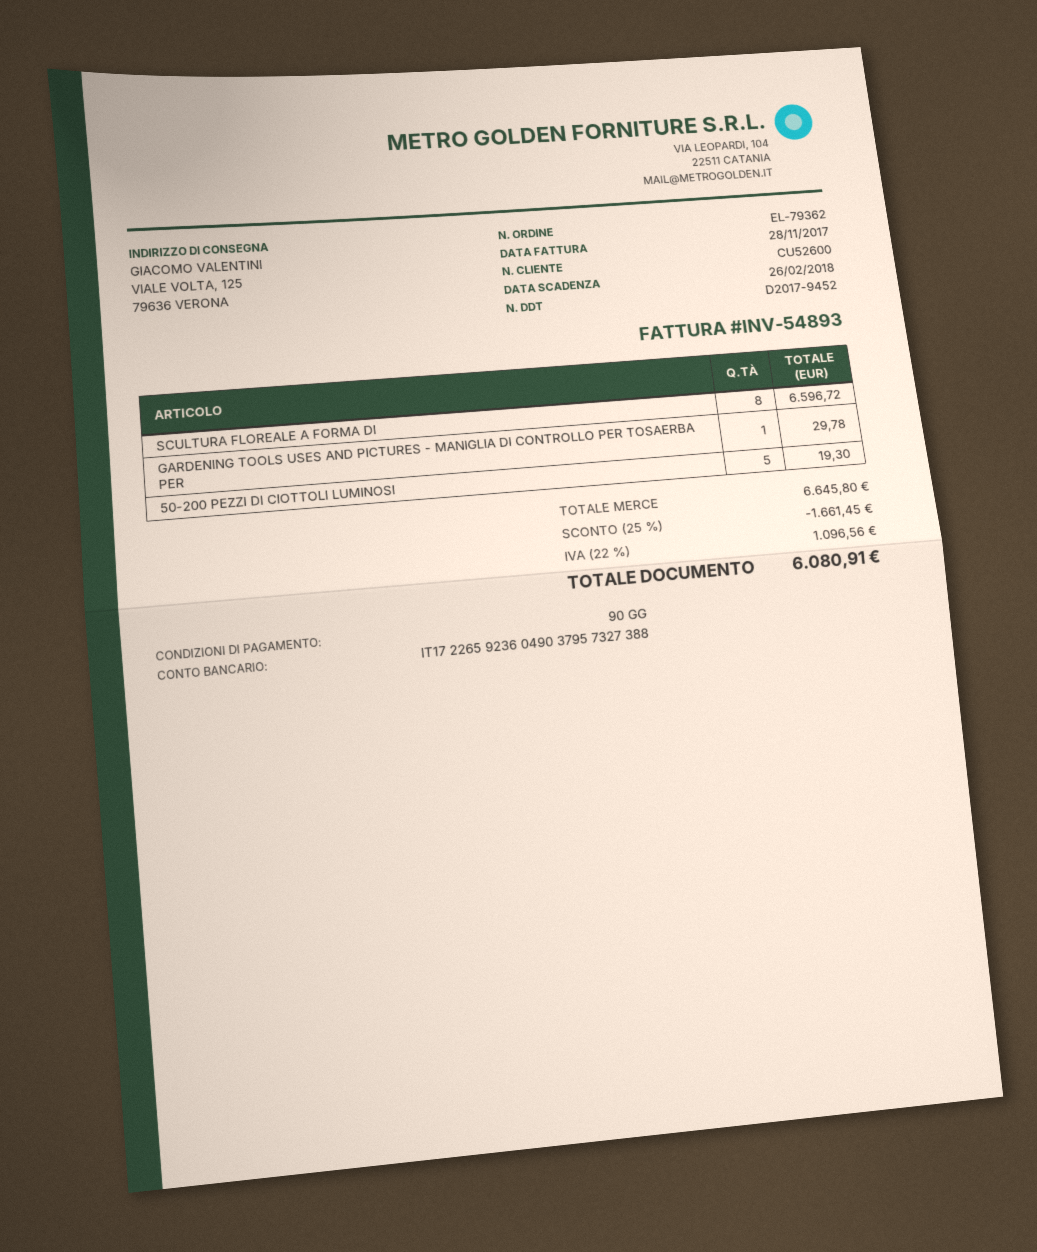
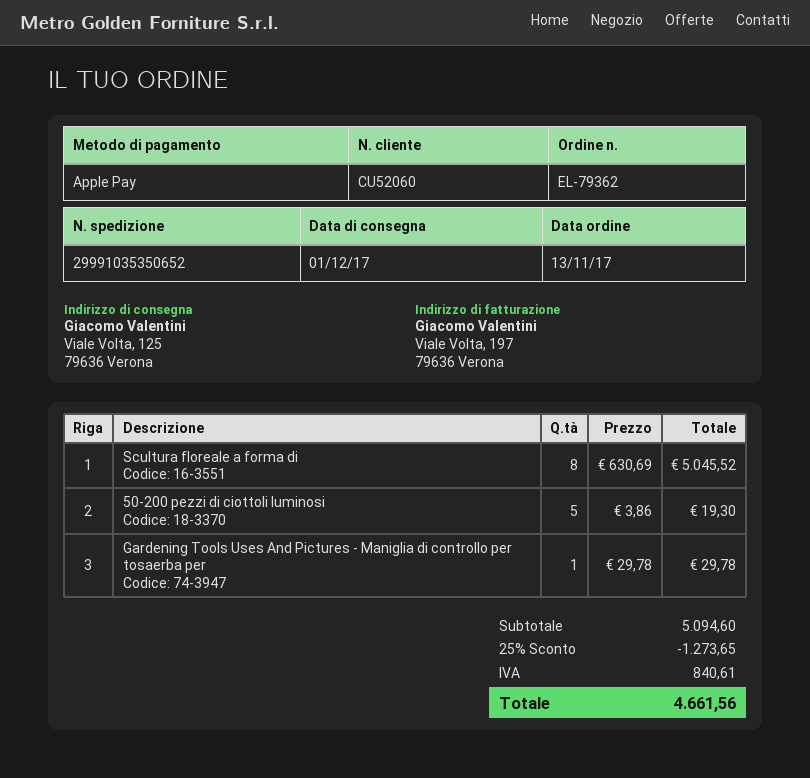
customer number: CU52600 -> CU52060
SCULTURA FLOREALE A FORMA DI: 8 for 6596.72 -> 8 for 5045.52
subtotal: 6645.80 -> 5094.60
discount: 25% = 1661.45 -> 25% = 1273.65
tax: 1096.56 -> 840.61
total: 6080.91 -> 4661.56

